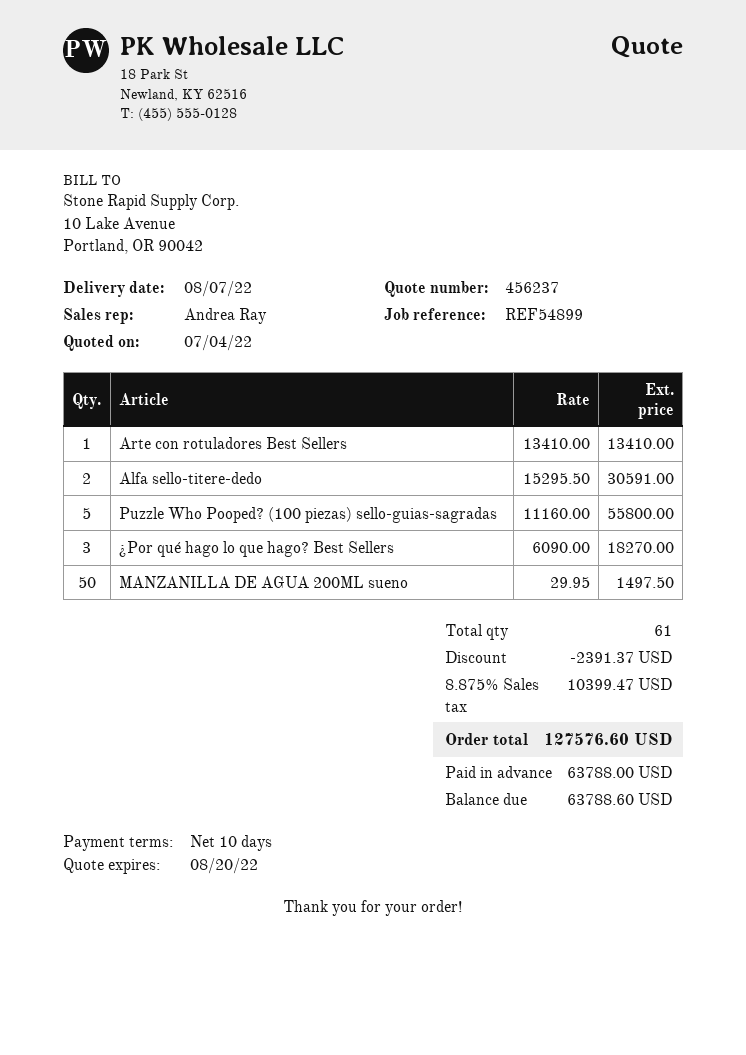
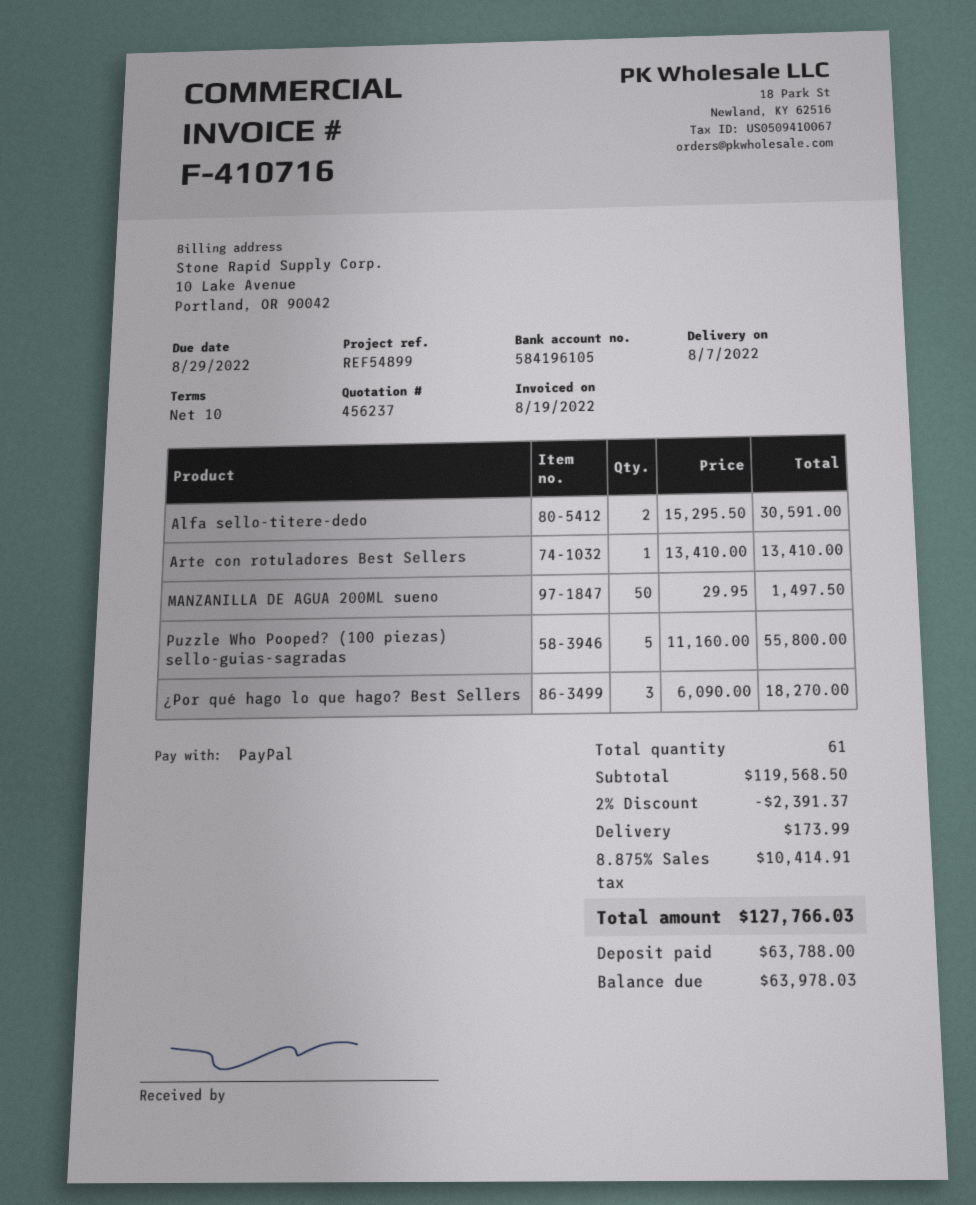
shipping: none -> 173.99
tax: 8.875% = 10399.47 -> 8.875% = 10414.91
total: 127576.60 -> 127766.03
balance: 63788.60 -> 63978.03

